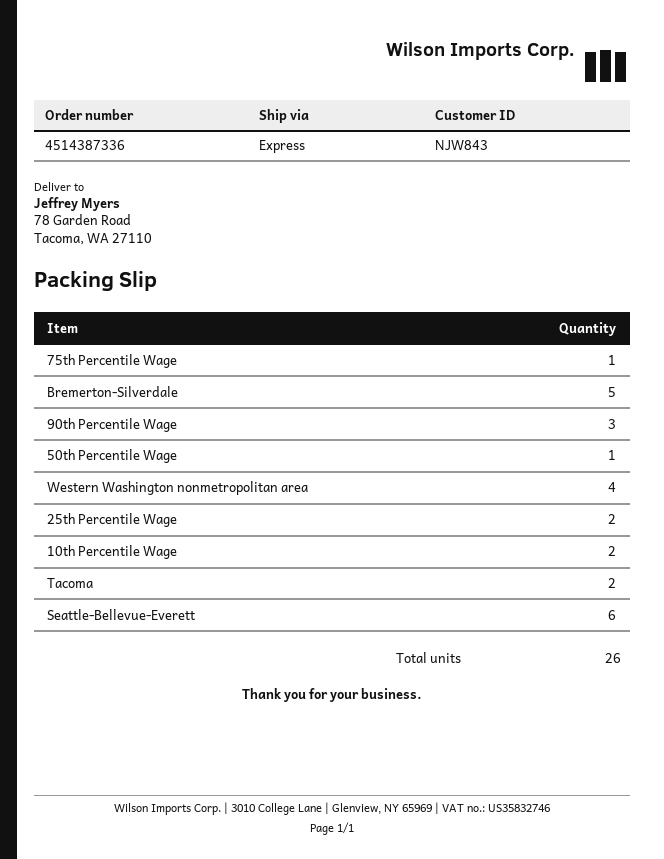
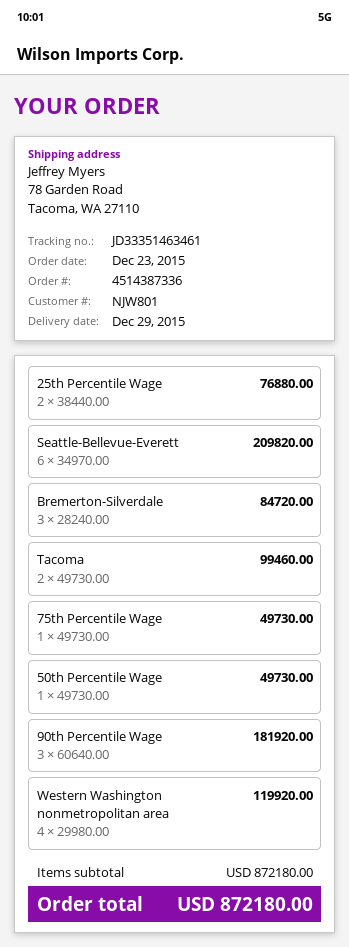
customer number: NJW843 -> NJW801
Bremerton-Silverdale: 5 -> 3
10th Percentile Wage: 2 -> none

